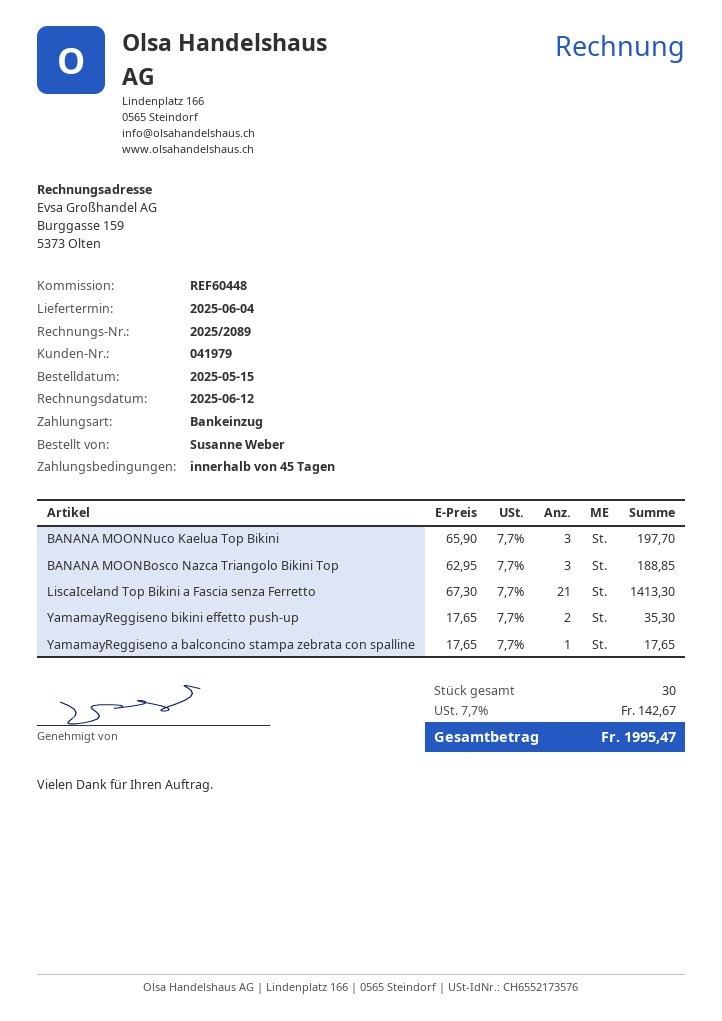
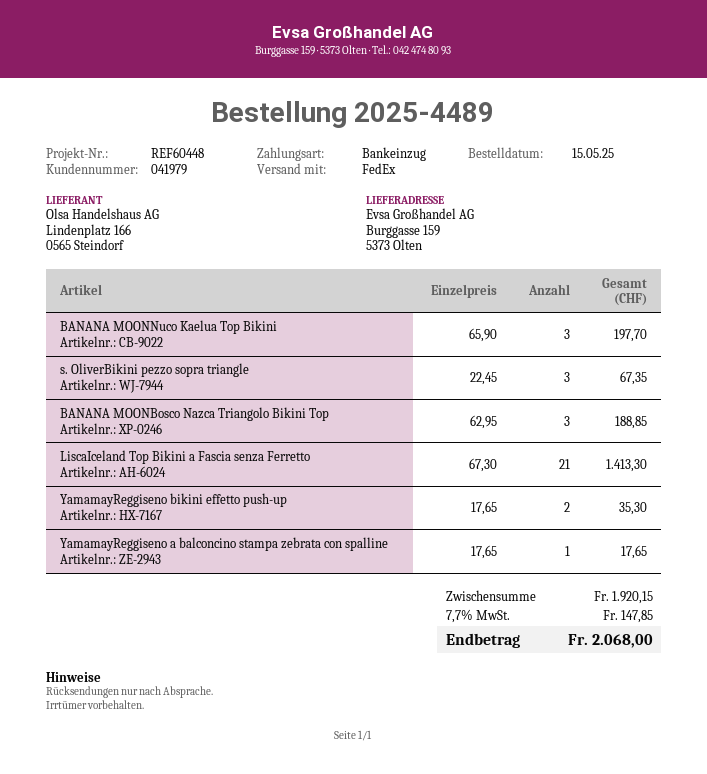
s. OliverBikini pezzo sopra triangle: none -> 3 x 22.45 = 67.35
tax: 7.7% = 142.67 -> 7.7% = 147.85
total: 1995.47 -> 2068.00

